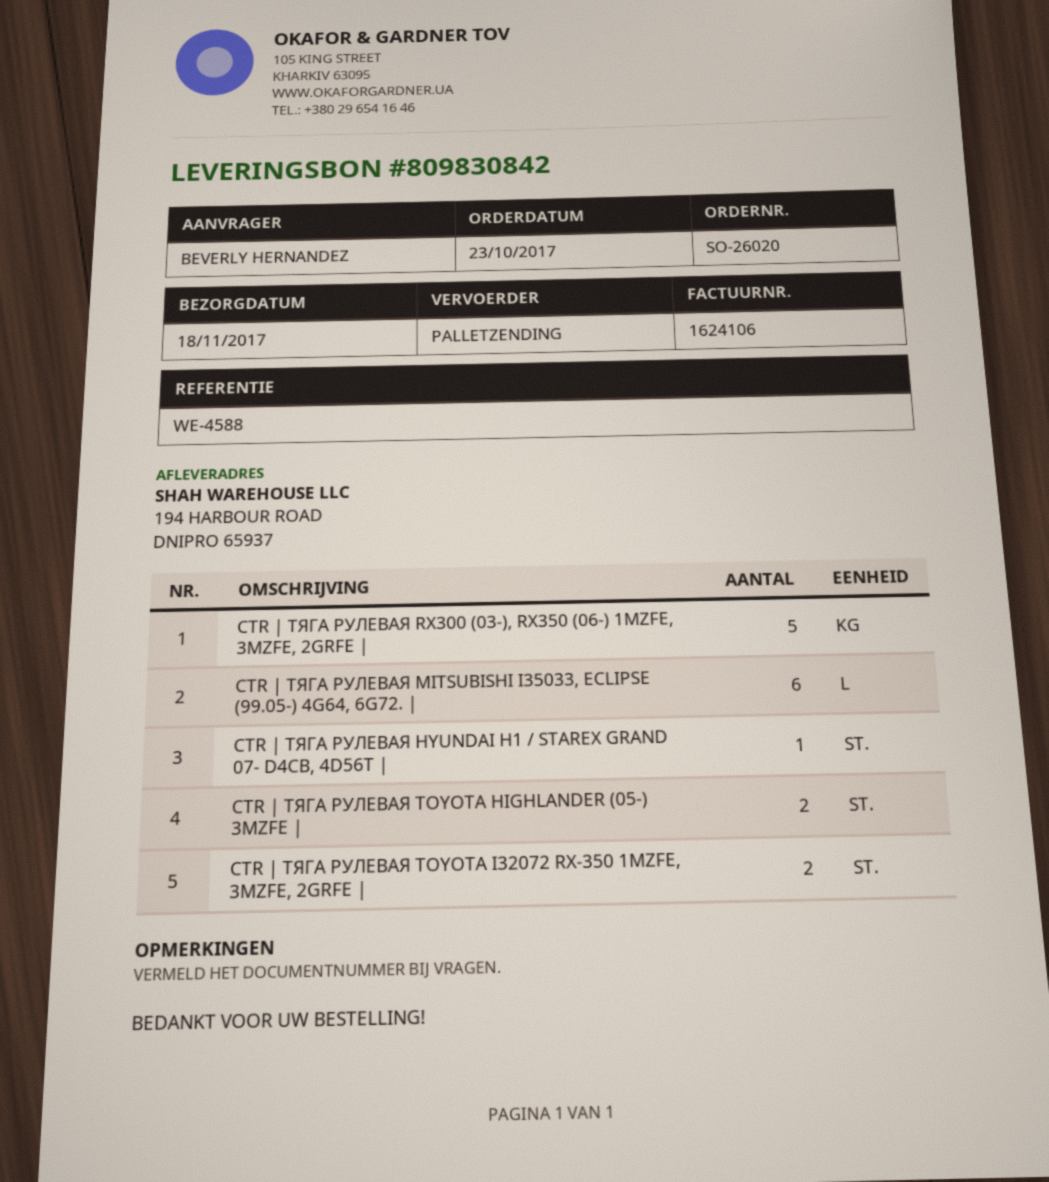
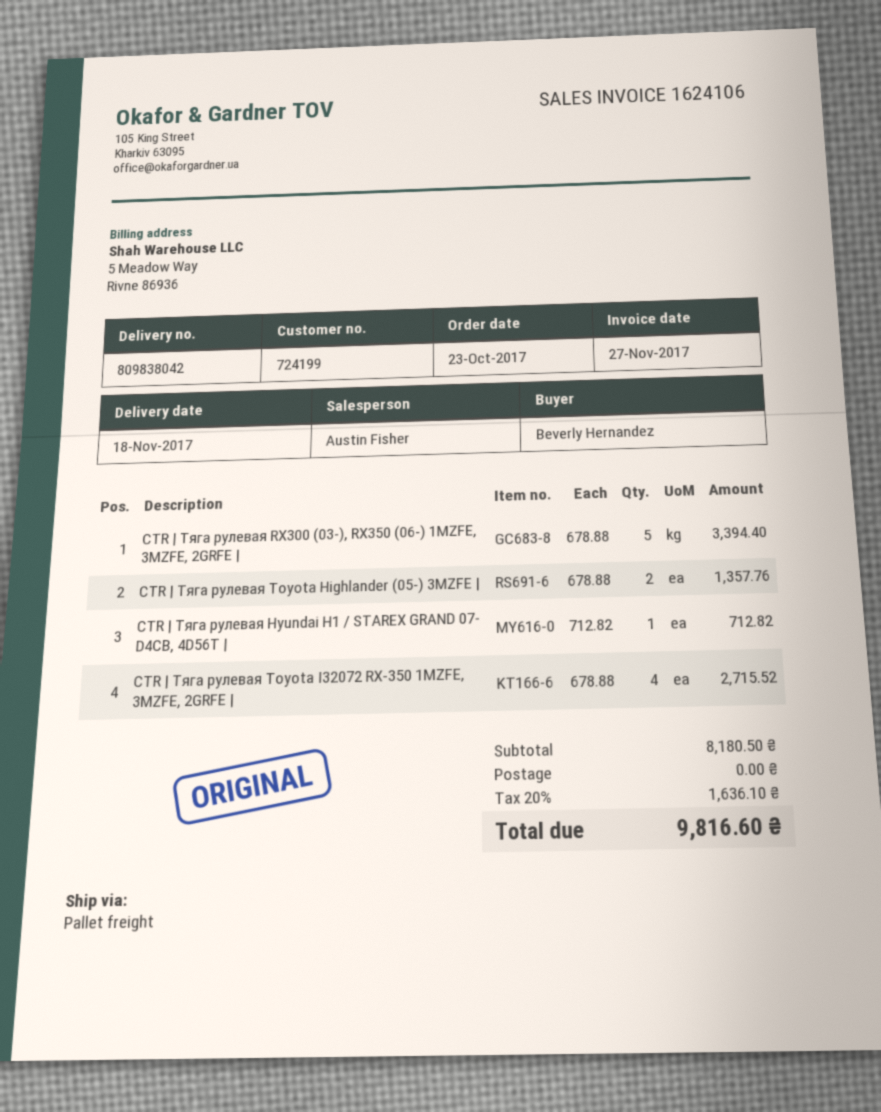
delivery note number: 809830842 -> 809838042
CTR | ТЯГА РУЛЕВАЯ MITSUBISHI I35033, ECLIPSE (99.05-) 4G64, 6G72. |: 6 -> none
CTR | ТЯГА РУЛЕВАЯ TOYOTA I32072 RX-350 1MZFE, 3MZFE, 2GRFE |: 2 -> 4

